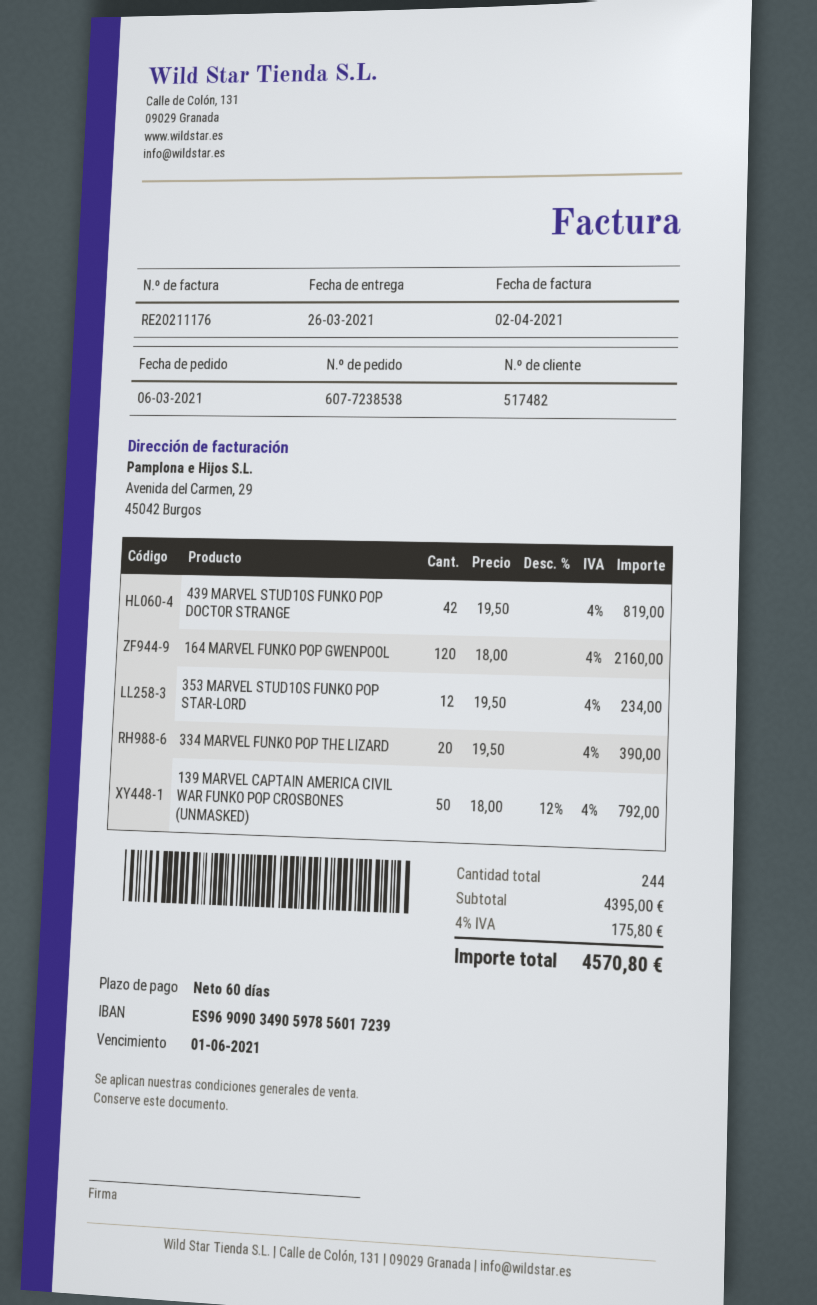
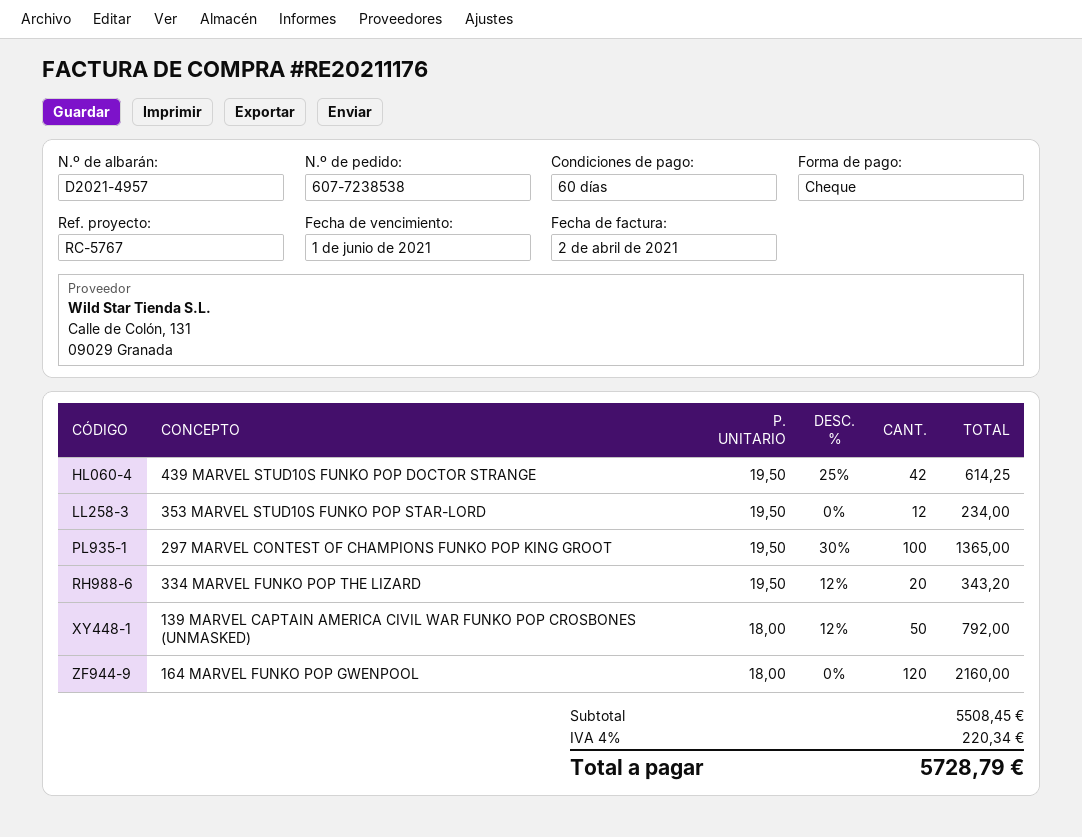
439 MARVEL STUD10S FUNKO POP DOCTOR STRANGE: 42 x 19.50 = 819.00 -> 42 x 19.50 - 25% = 614.25
334 MARVEL FUNKO POP THE LIZARD: 20 x 19.50 = 390.00 -> 20 x 19.50 - 12% = 343.20
297 MARVEL CONTEST OF CHAMPIONS FUNKO POP KING GROOT: none -> 100 x 19.50 - 30% = 1365.00
subtotal: 4395.00 -> 5508.45
tax: 4% = 175.80 -> 4% = 220.34
total: 4570.80 -> 5728.79

